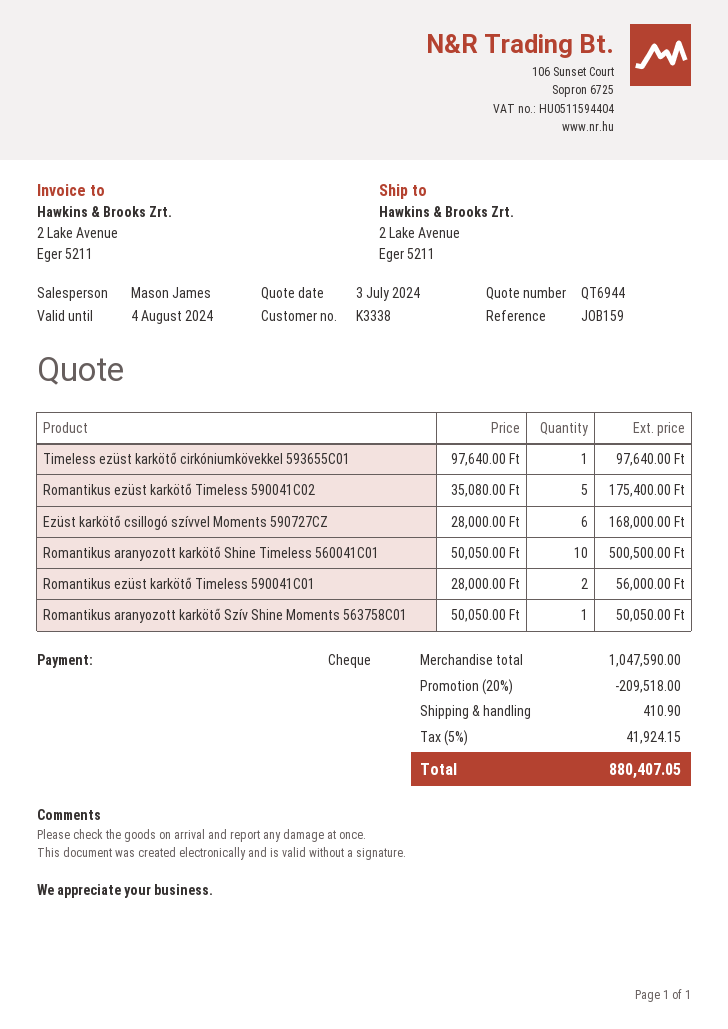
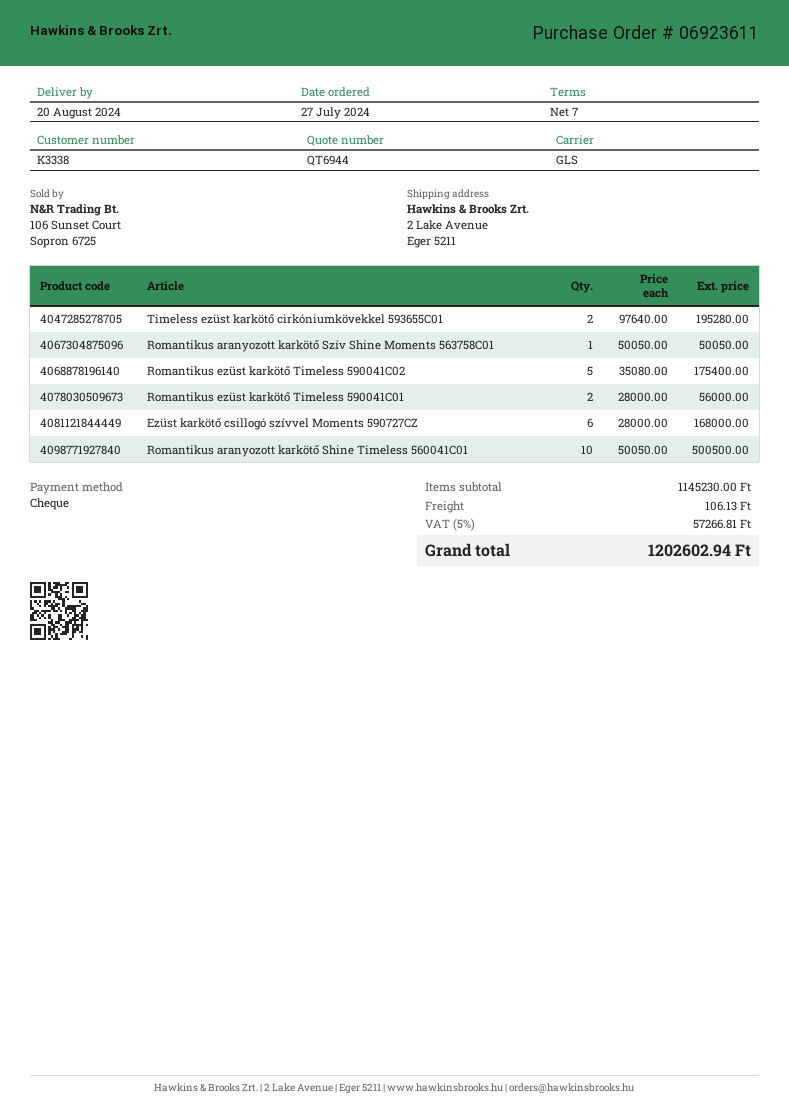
Timeless ezüst karkötő cirkóniumkövekkel 593655C01: 1 x 97640.00 = 97640.00 -> 2 x 97640.00 = 195280.00
subtotal: 1047590.00 -> 1145230.00
discount: 20% = 209518.00 -> none
shipping: 410.90 -> 106.13
tax: 5% = 41924.15 -> 5% = 57266.81
total: 880407.05 -> 1202602.94

